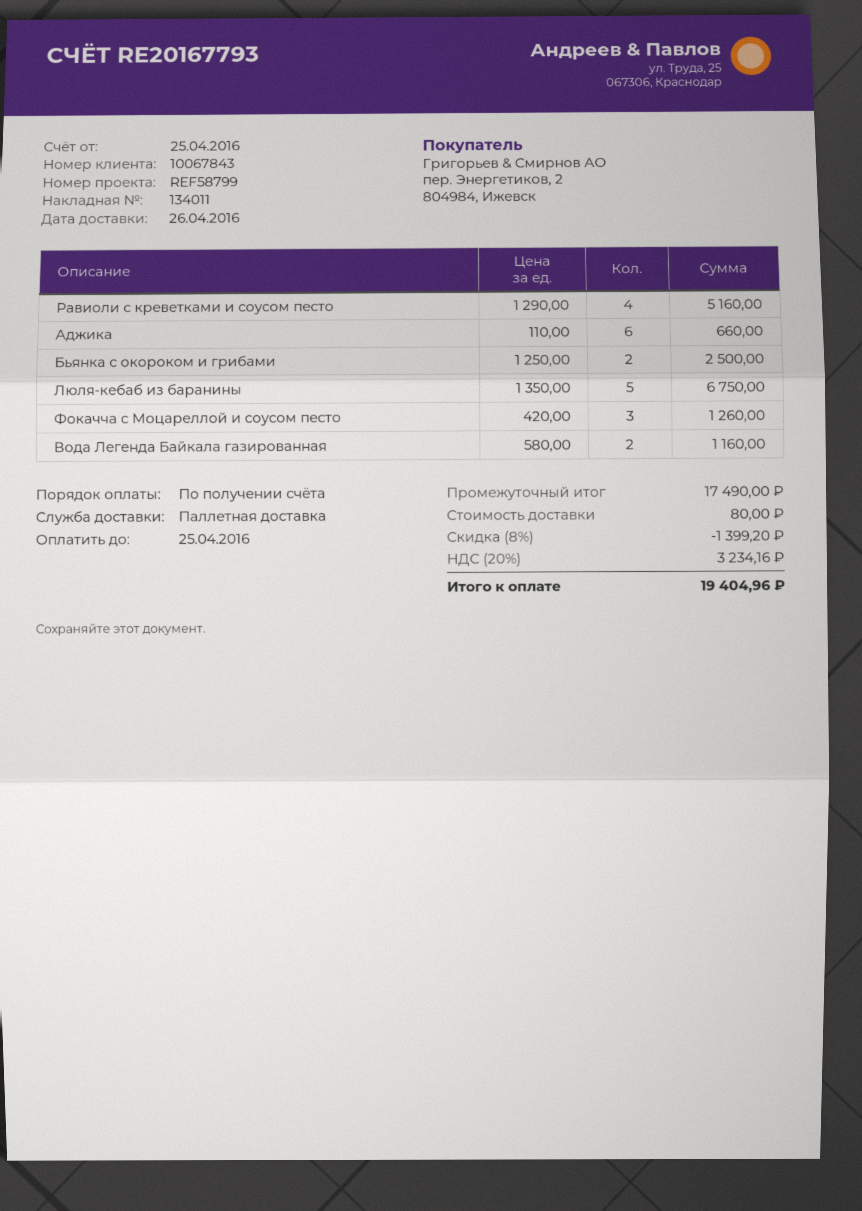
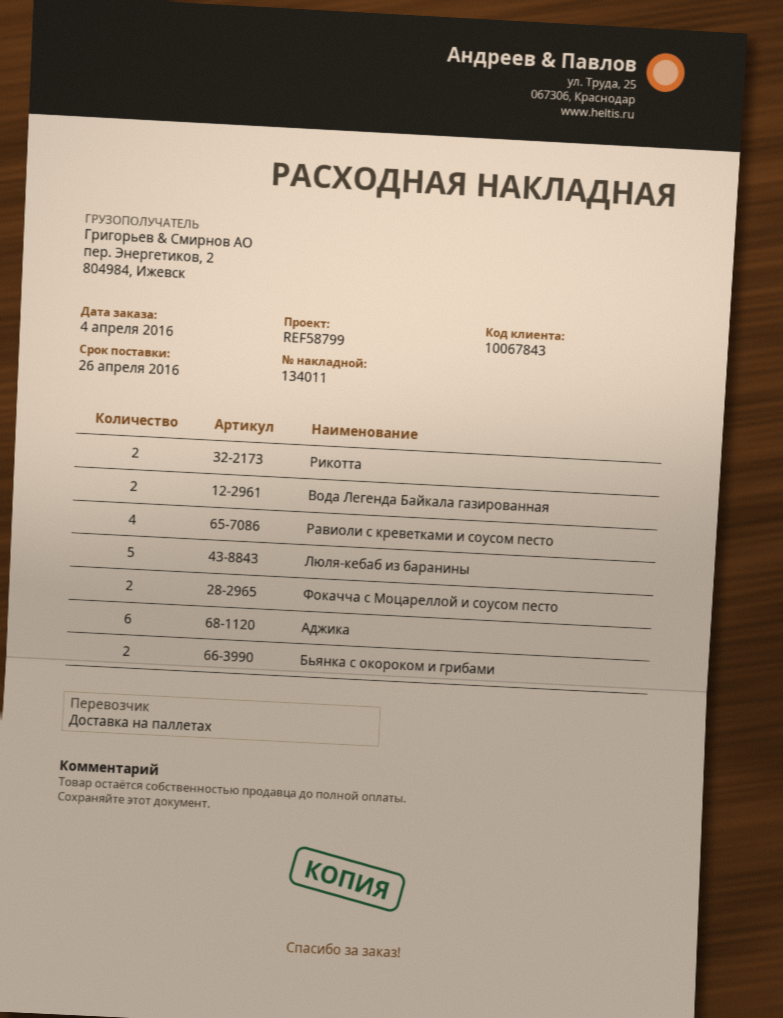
Фокачча с Моцареллой и соусом песто: 3 -> 2
Рикотта: none -> 2

